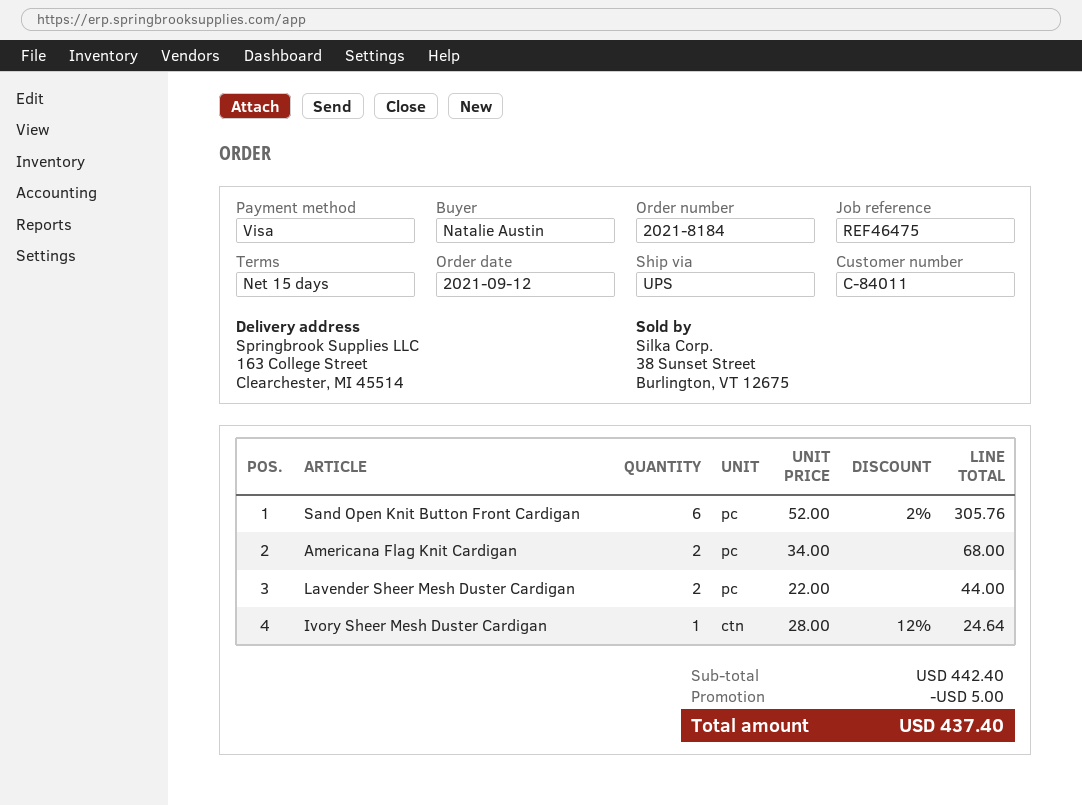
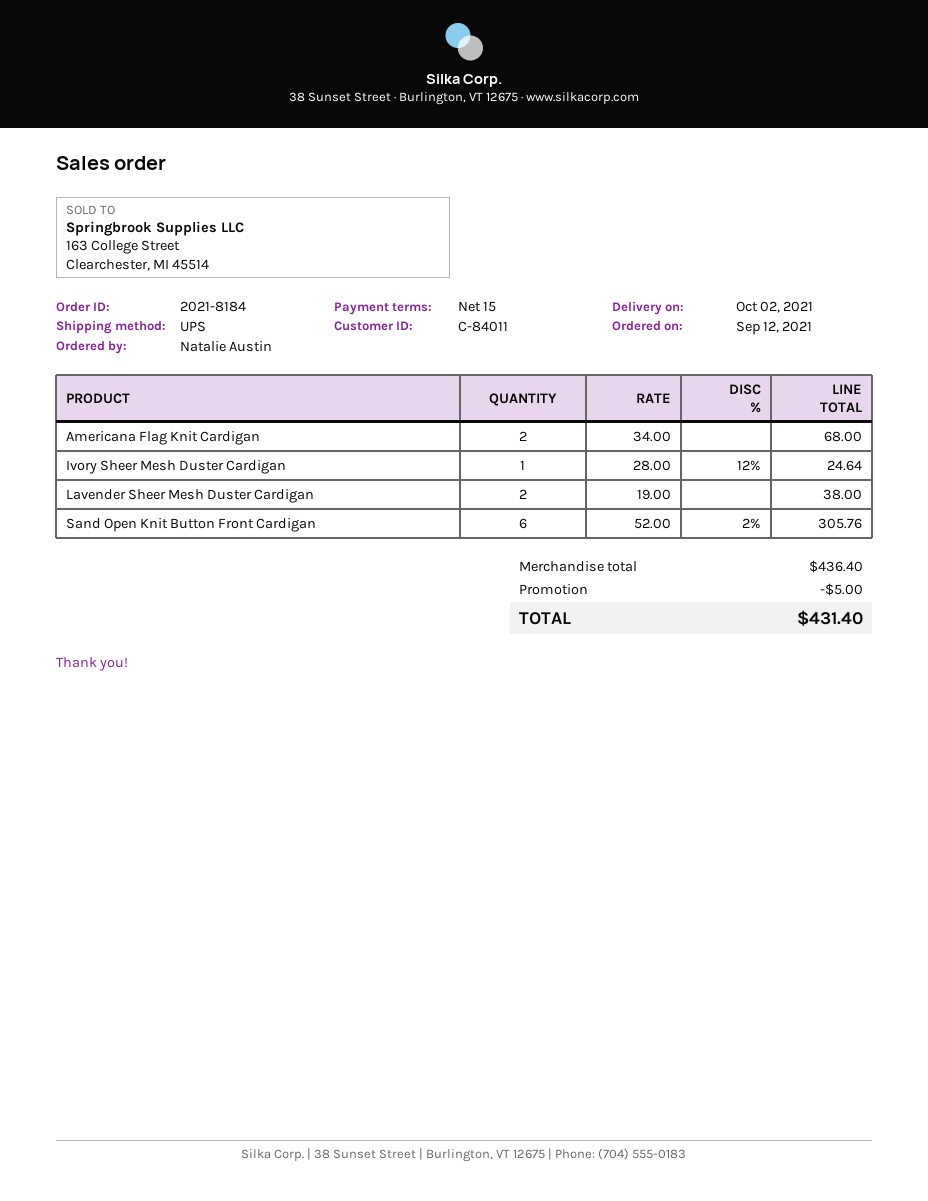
Lavender Sheer Mesh Duster Cardigan: 2 x 22.00 = 44.00 -> 2 x 19.00 = 38.00
subtotal: 442.40 -> 436.40
total: 437.40 -> 431.40

